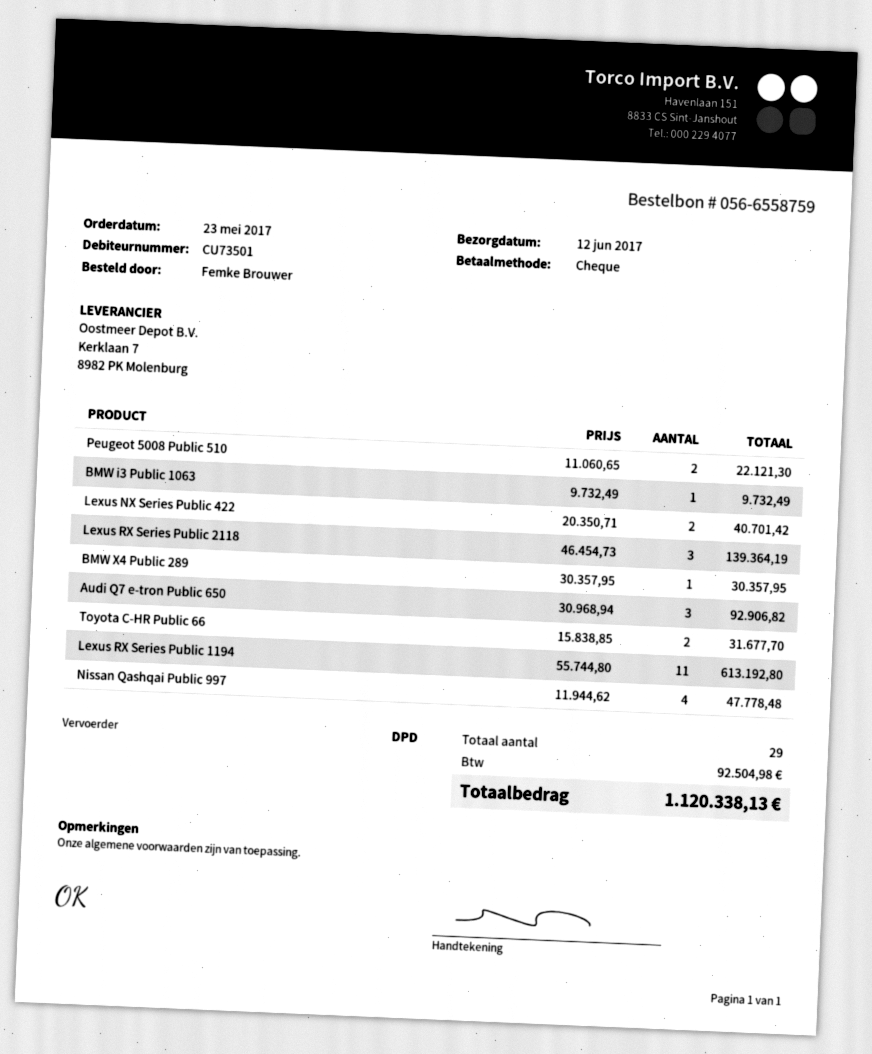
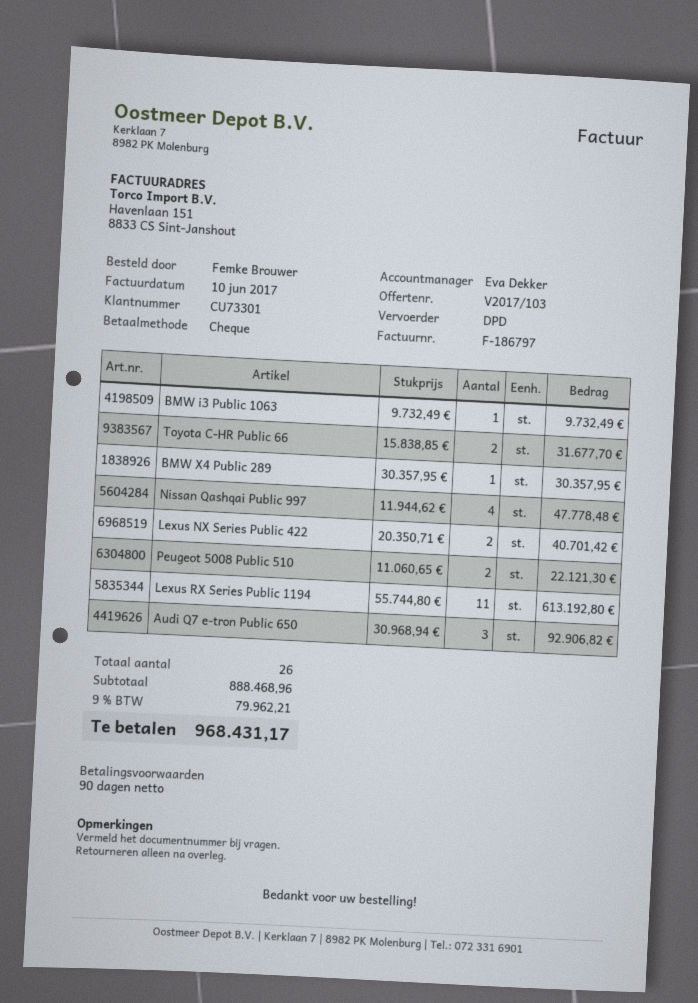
customer number: CU73501 -> CU73301
Lexus RX Series Public 2118: 3 x 46454.73 = 139364.19 -> none
total quantity: 29 -> 26
tax: 92504.98 -> 79962.21
total: 1120338.13 -> 968431.17

